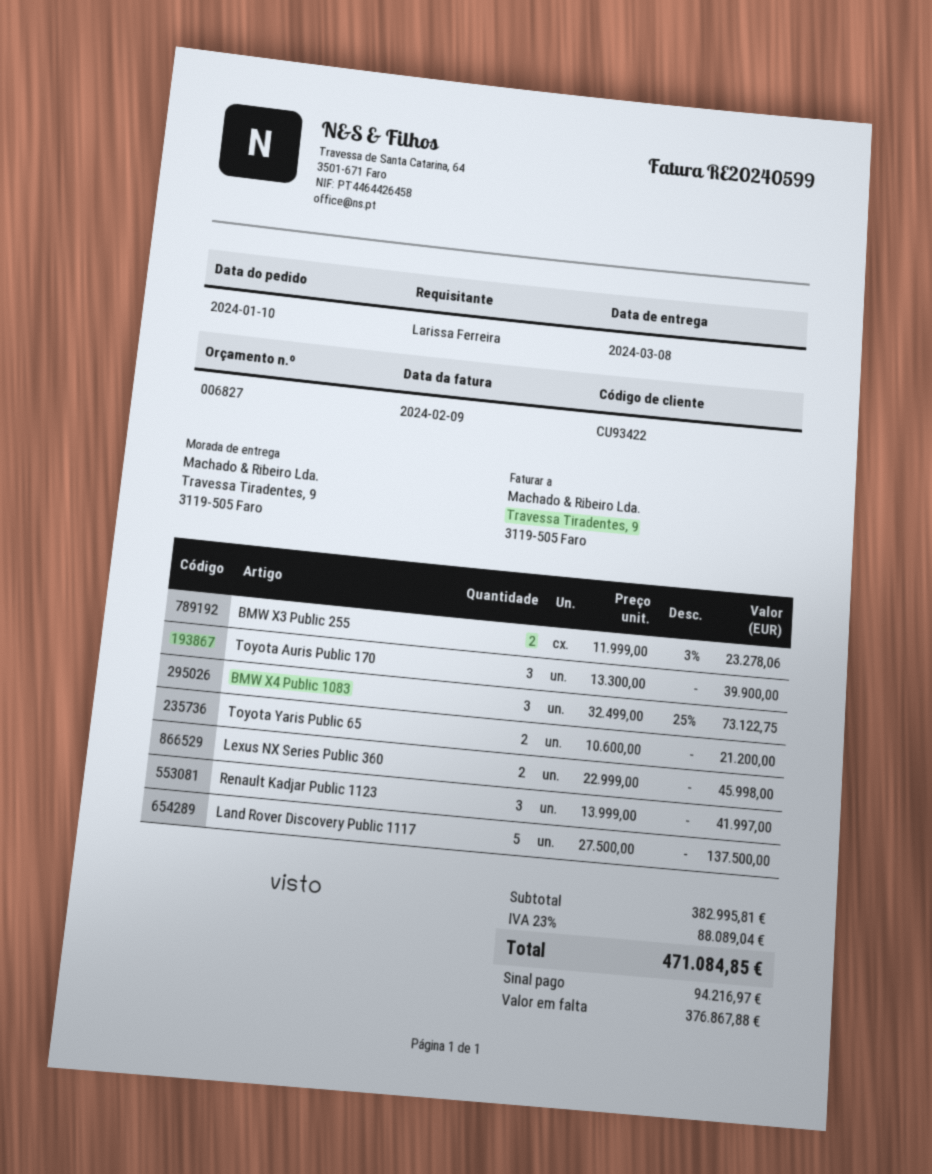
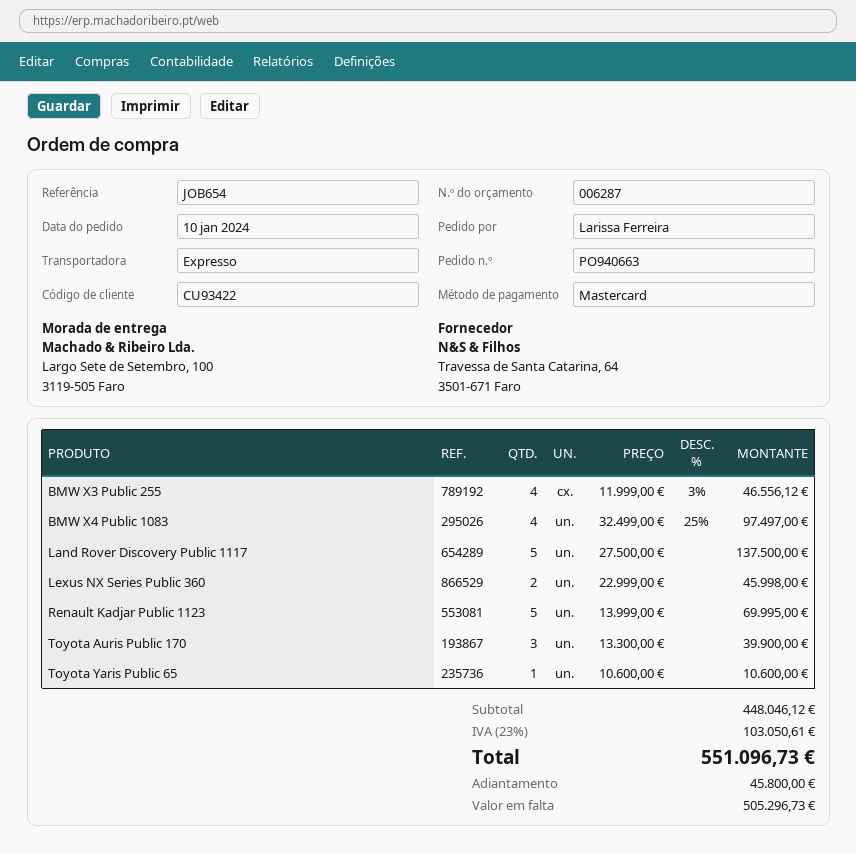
quote number: 006827 -> 006287
ship to: Travessa Tiradentes, 9, 3119-505 Faro -> Largo Sete de Setembro, 100, 3119-505 Faro
BMW X3 Public 255: 2 x 11999.00 - 3% = 23278.06 -> 4 x 11999.00 - 3% = 46556.12
BMW X4 Public 1083: 3 x 32499.00 - 25% = 73122.75 -> 4 x 32499.00 - 25% = 97497.00
Toyota Yaris Public 65: 2 x 10600.00 = 21200.00 -> 1 x 10600.00 = 10600.00
Renault Kadjar Public 1123: 3 x 13999.00 = 41997.00 -> 5 x 13999.00 = 69995.00
subtotal: 382995.81 -> 448046.12
tax: 23% = 88089.04 -> 23% = 103050.61
total: 471084.85 -> 551096.73
deposit: 94216.97 -> 45800.00
balance: 376867.88 -> 505296.73

